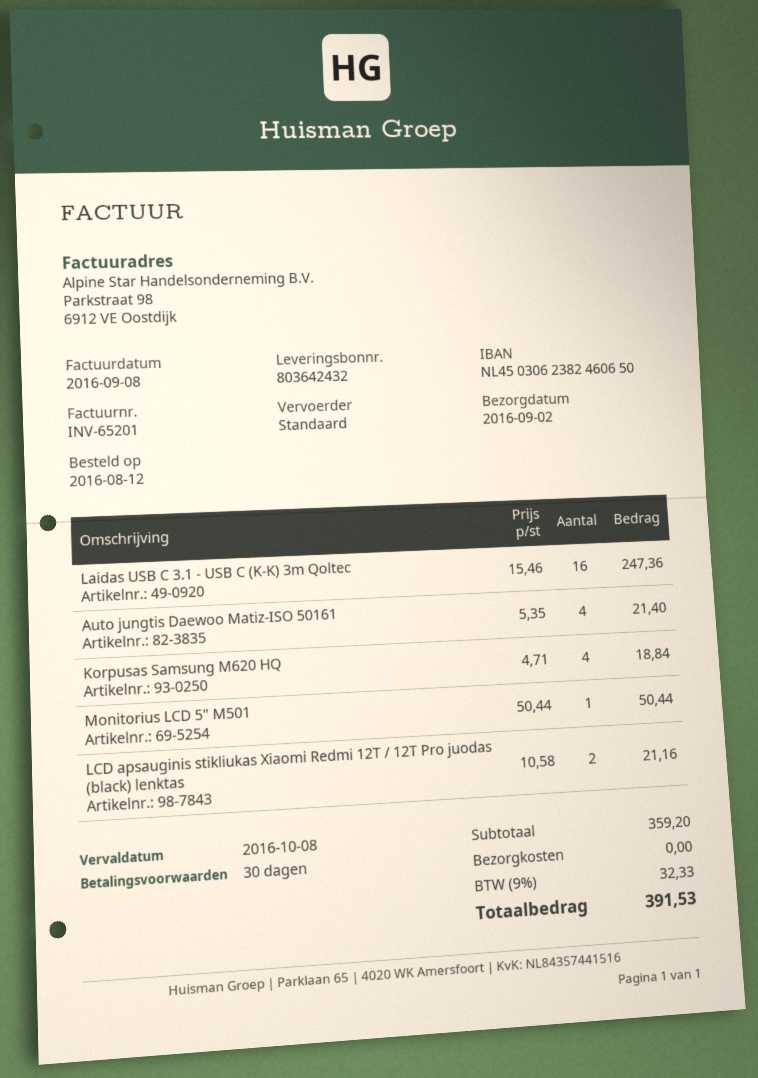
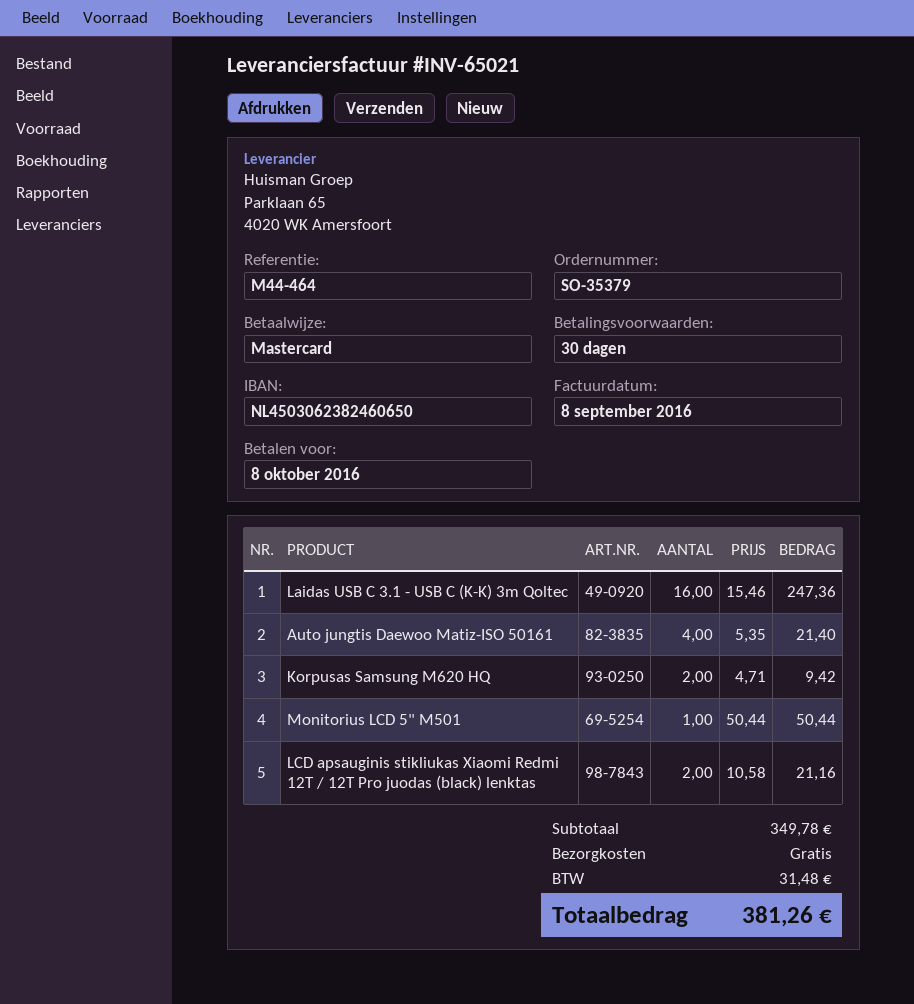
invoice number: INV-65201 -> INV-65021
Korpusas Samsung M620 HQ: 4 x 4.71 = 18.84 -> 2 x 4.71 = 9.42
subtotal: 359.20 -> 349.78
tax: 32.33 -> 31.48
total: 391.53 -> 381.26

